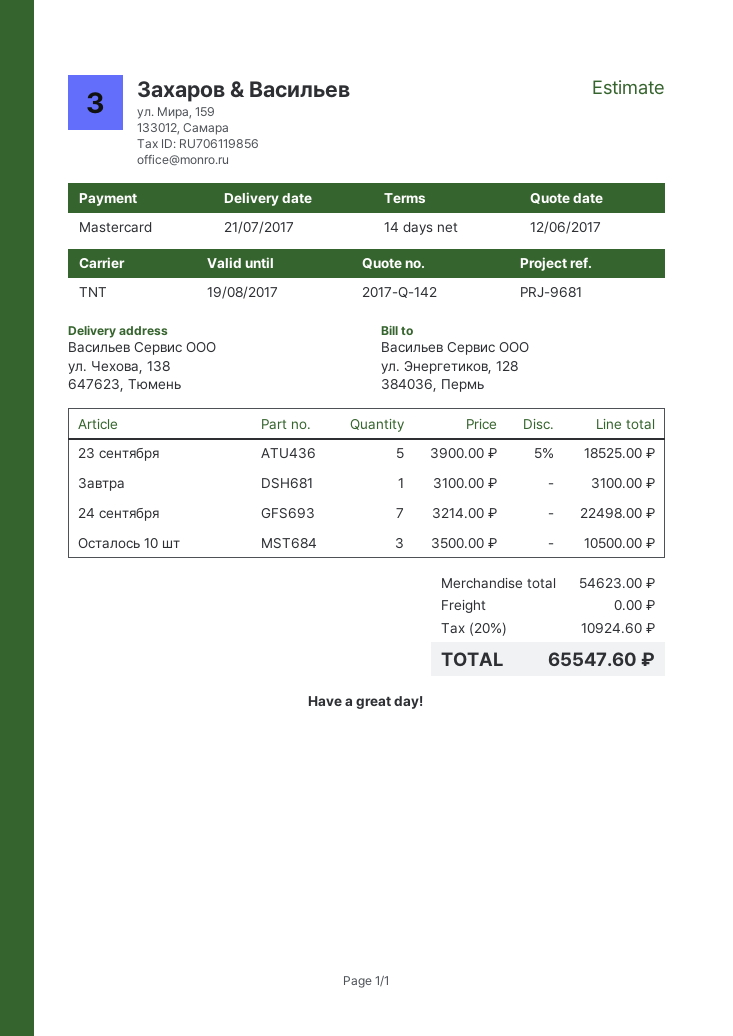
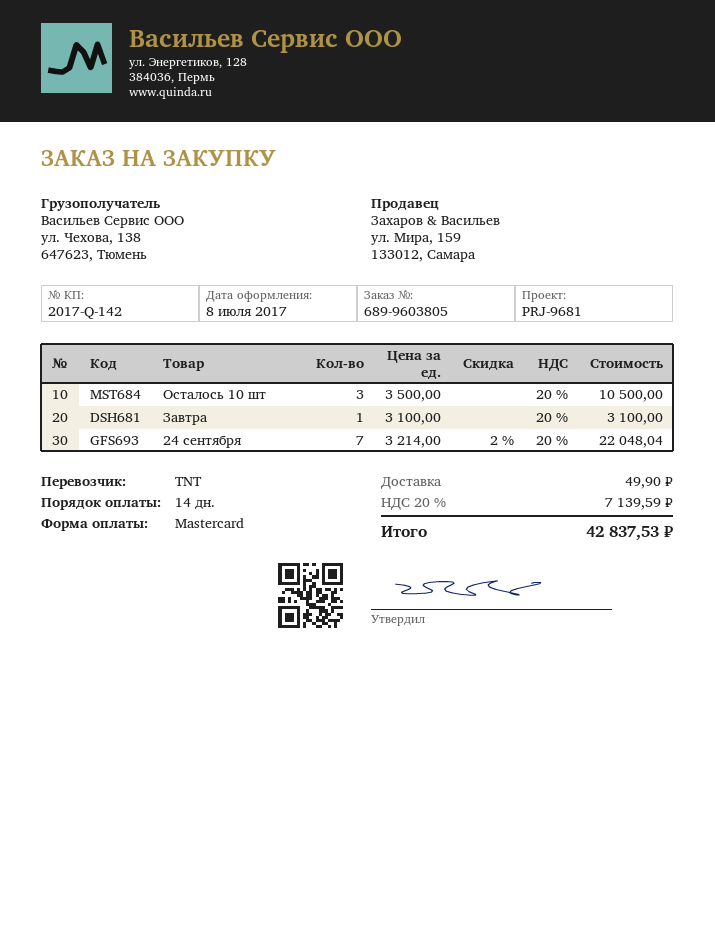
23 сентября: 5 x 3900.00 - 5% = 18525.00 -> none
24 сентября: 7 x 3214.00 = 22498.00 -> 7 x 3214.00 - 2% = 22048.04
shipping: 0.00 -> 49.90
tax: 20% = 10924.60 -> 20% = 7139.59
total: 65547.60 -> 42837.53

